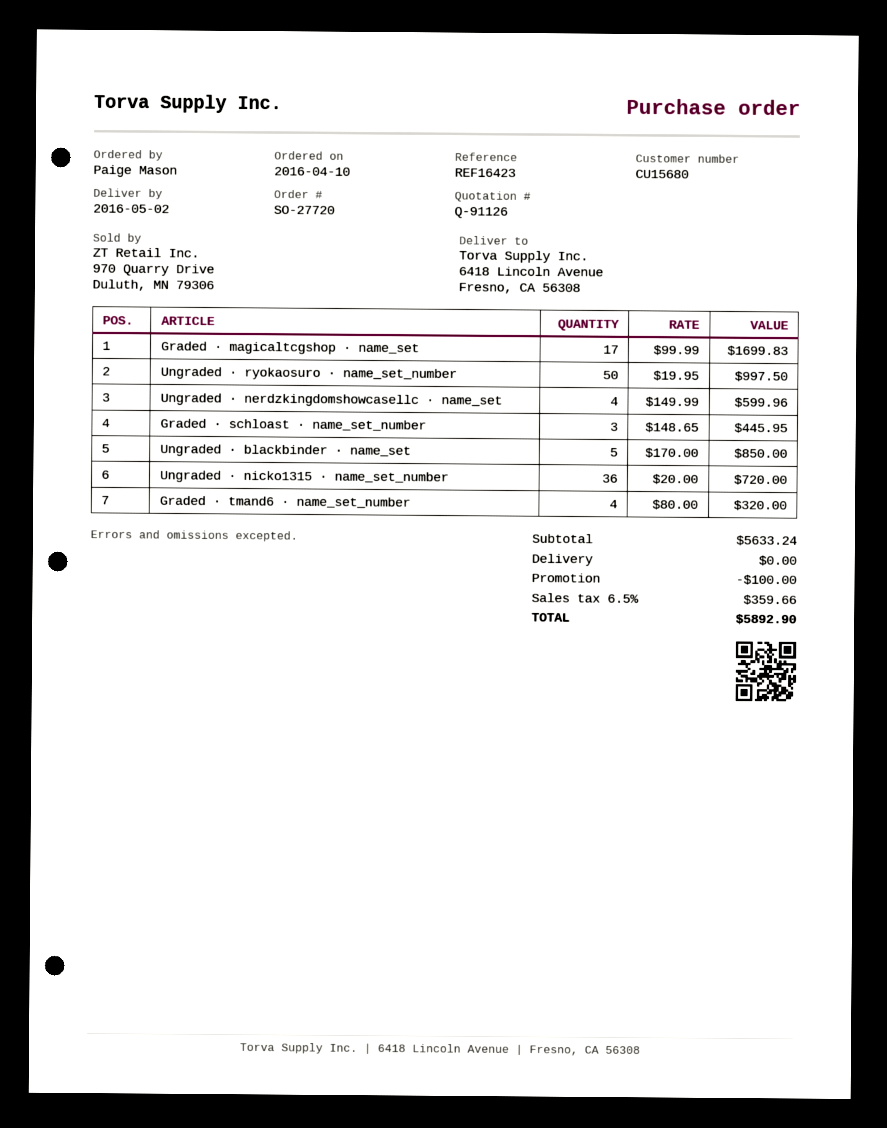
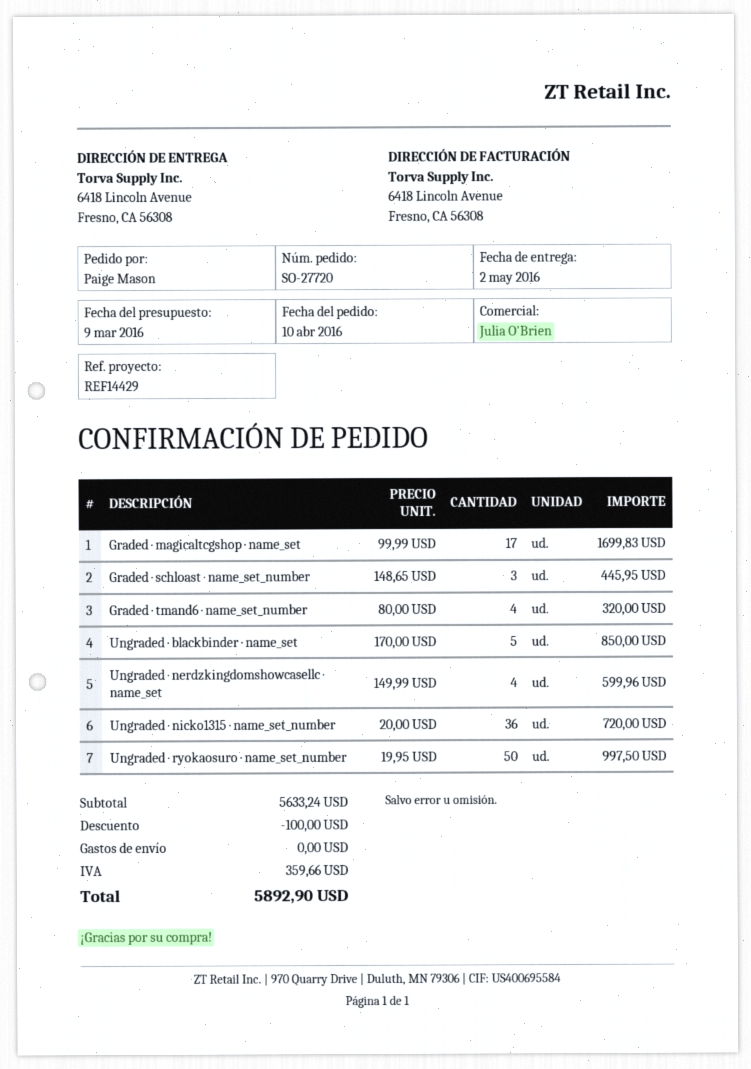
reference: REF16423 -> REF14429

